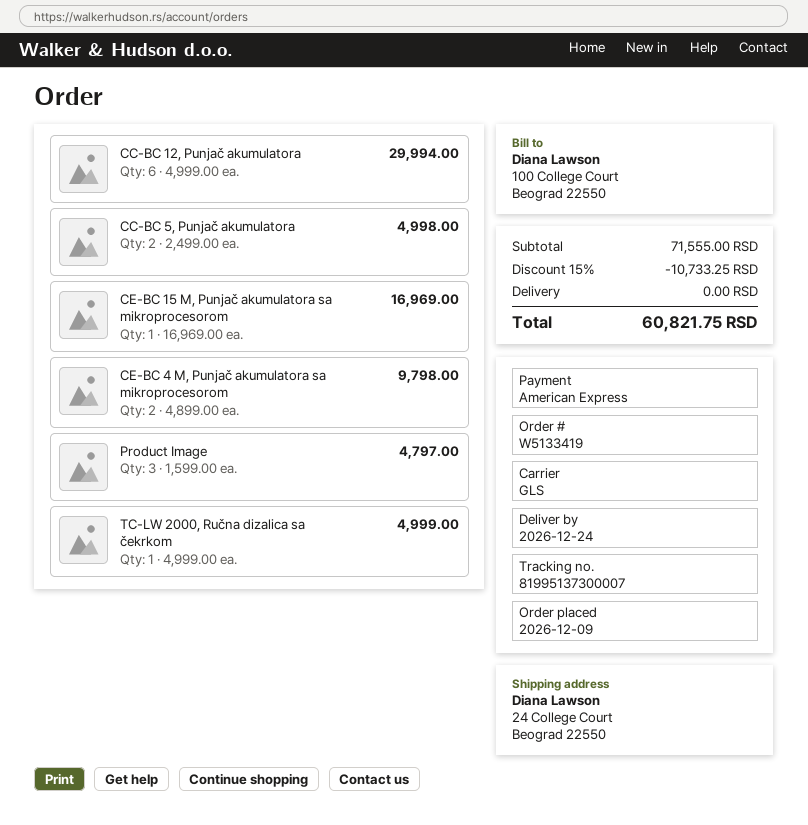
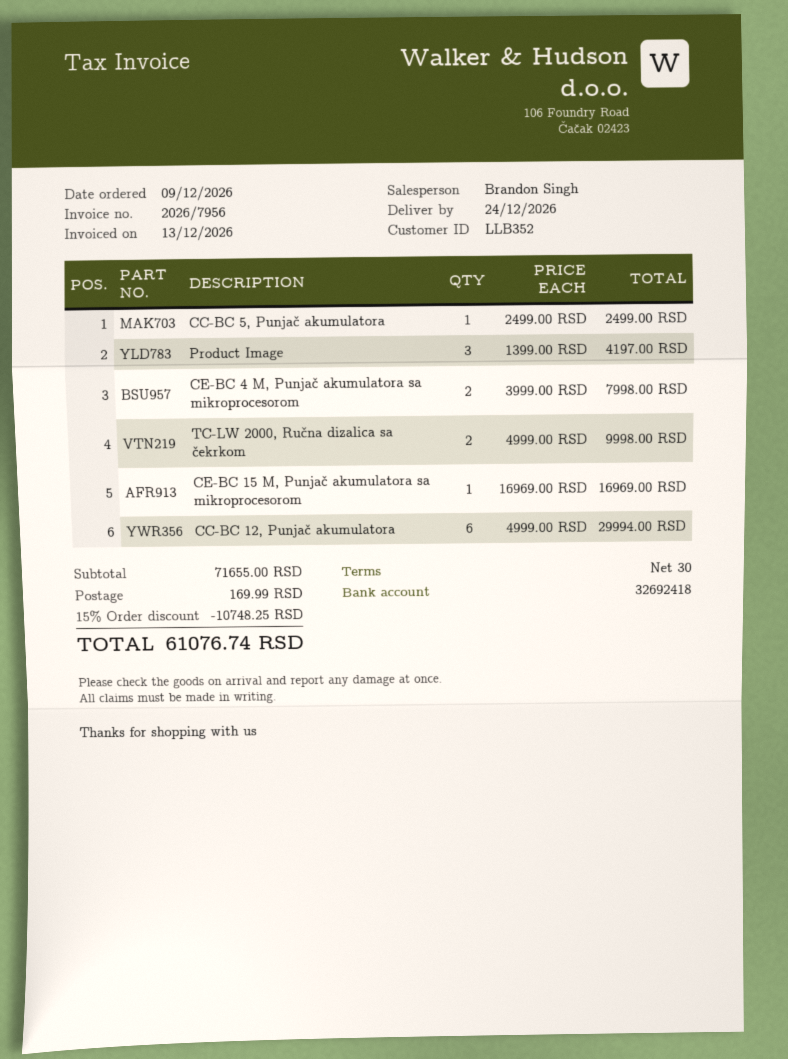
CC-BC 5, Punjač akumulatora: 2 x 2499.00 = 4998.00 -> 1 x 2499.00 = 2499.00
CE-BC 4 M, Punjač akumulatora sa mikroprocesorom: 2 x 4899.00 = 9798.00 -> 2 x 3999.00 = 7998.00
Product Image: 3 x 1599.00 = 4797.00 -> 3 x 1399.00 = 4197.00
TC-LW 2000, Ručna dizalica sa čekrkom: 1 x 4999.00 = 4999.00 -> 2 x 4999.00 = 9998.00
subtotal: 71555.00 -> 71655.00
discount: 15% = 10733.25 -> 15% = 10748.25
shipping: 0.00 -> 169.99
total: 60821.75 -> 61076.74

